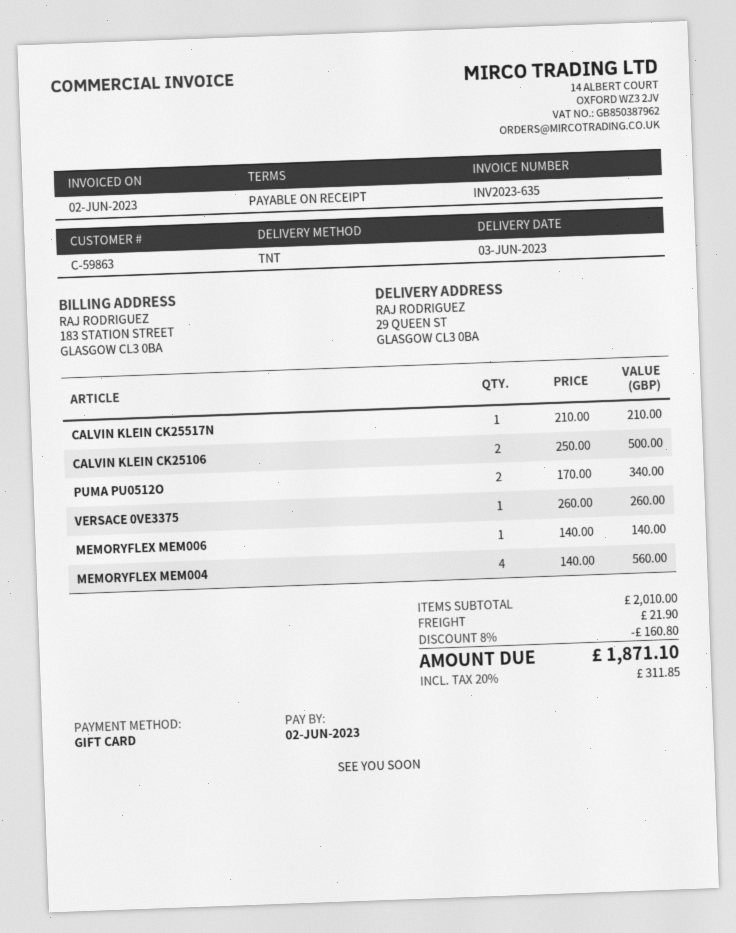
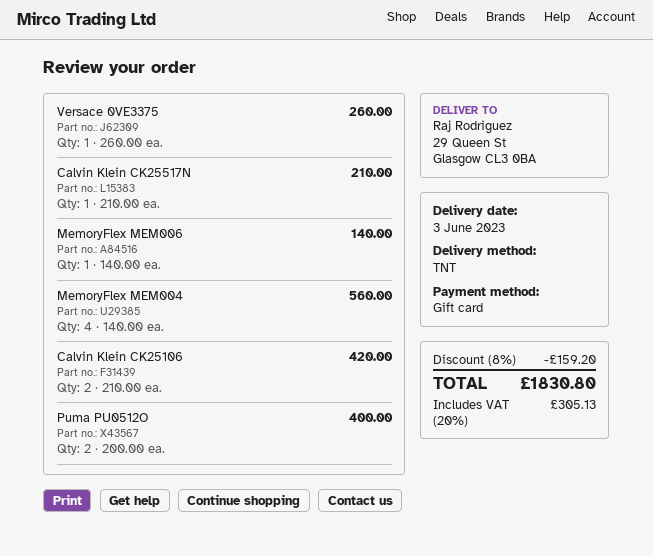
CALVIN KLEIN CK25106: 2 x 250.00 = 500.00 -> 2 x 210.00 = 420.00
PUMA PU0512O: 2 x 170.00 = 340.00 -> 2 x 200.00 = 400.00
discount: 8% = 160.80 -> 8% = 159.20
shipping: 21.90 -> none
tax: 20% = 311.85 -> 20% = 305.13
total: 1871.10 -> 1830.80

